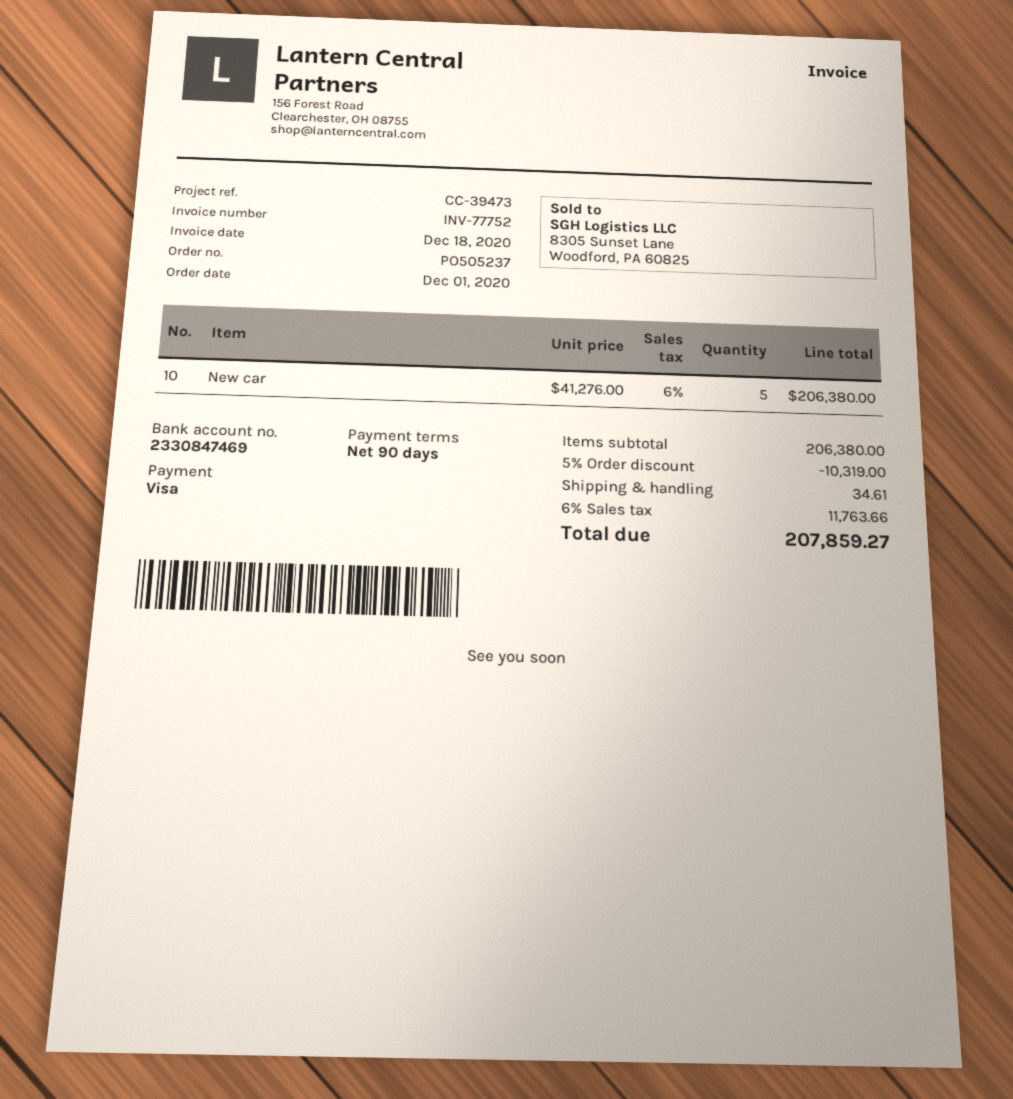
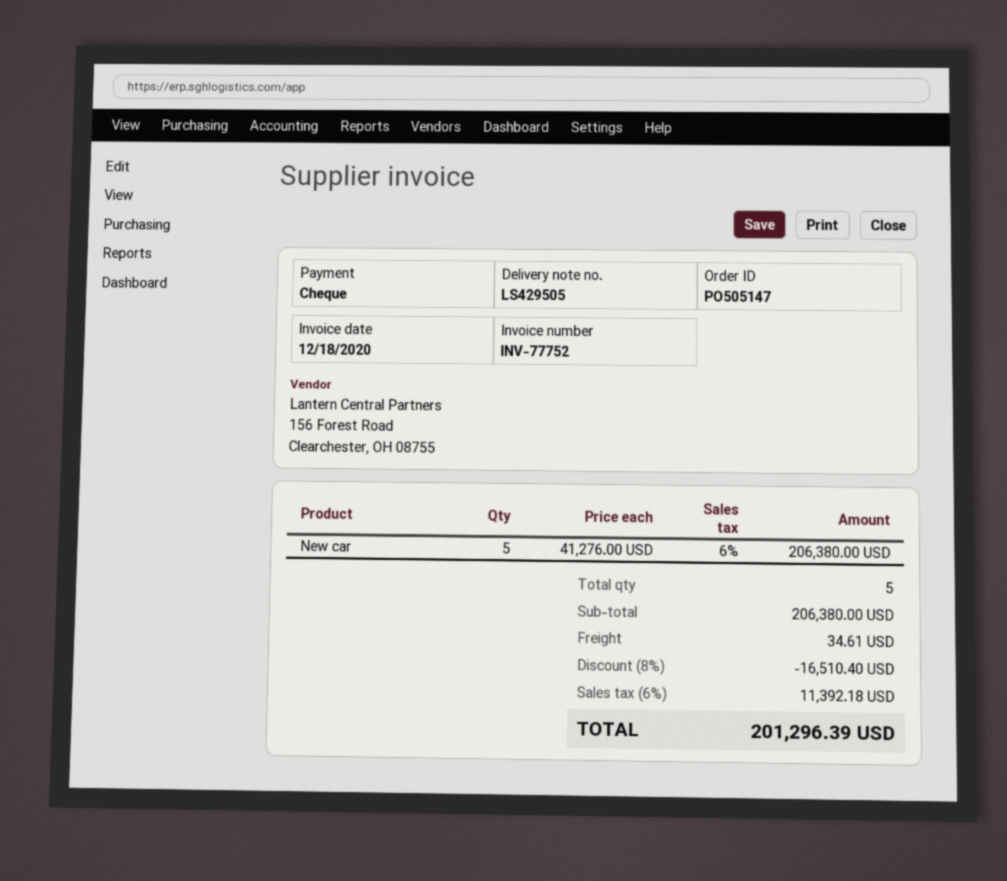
order number: PO505237 -> PO505147
payment method: Visa -> cheque
discount: 5% = 10319.00 -> 8% = 16510.40
tax: 6% = 11763.66 -> 6% = 11392.18
total: 207859.27 -> 201296.39

